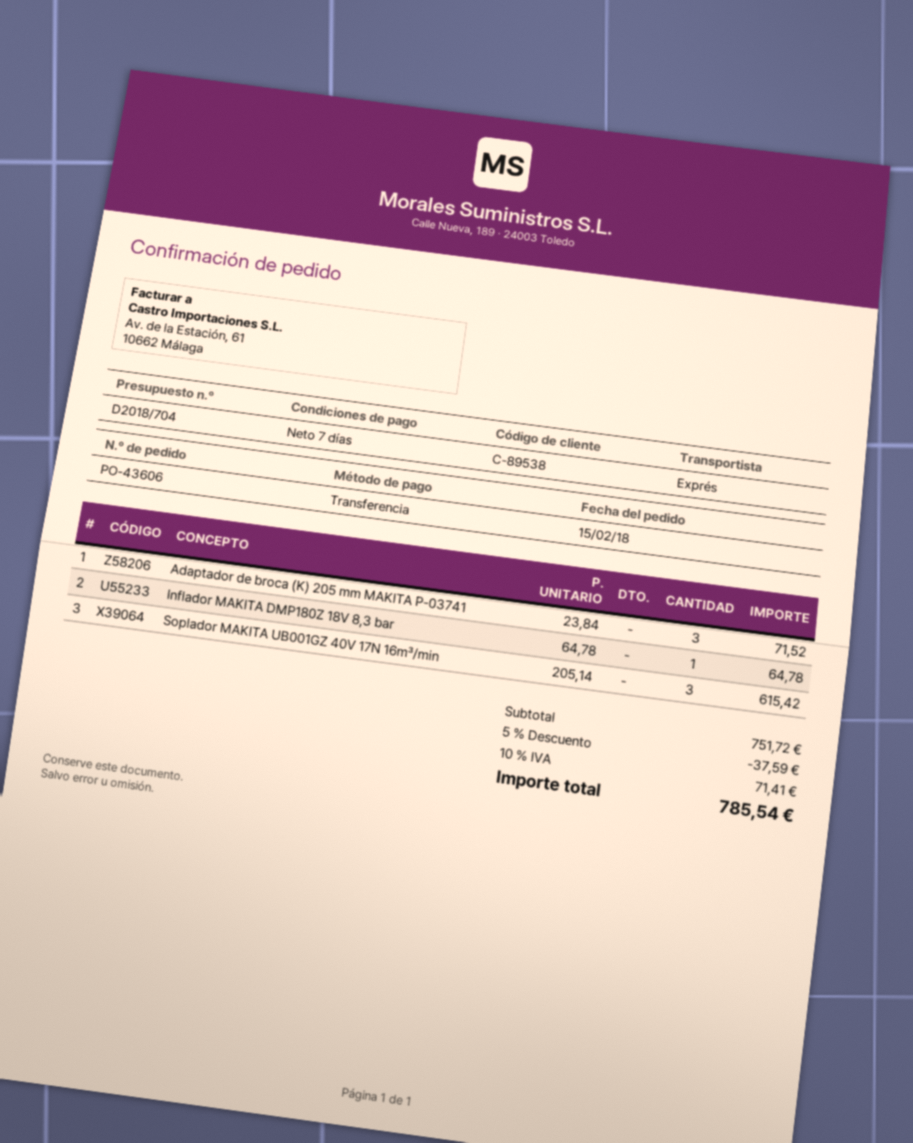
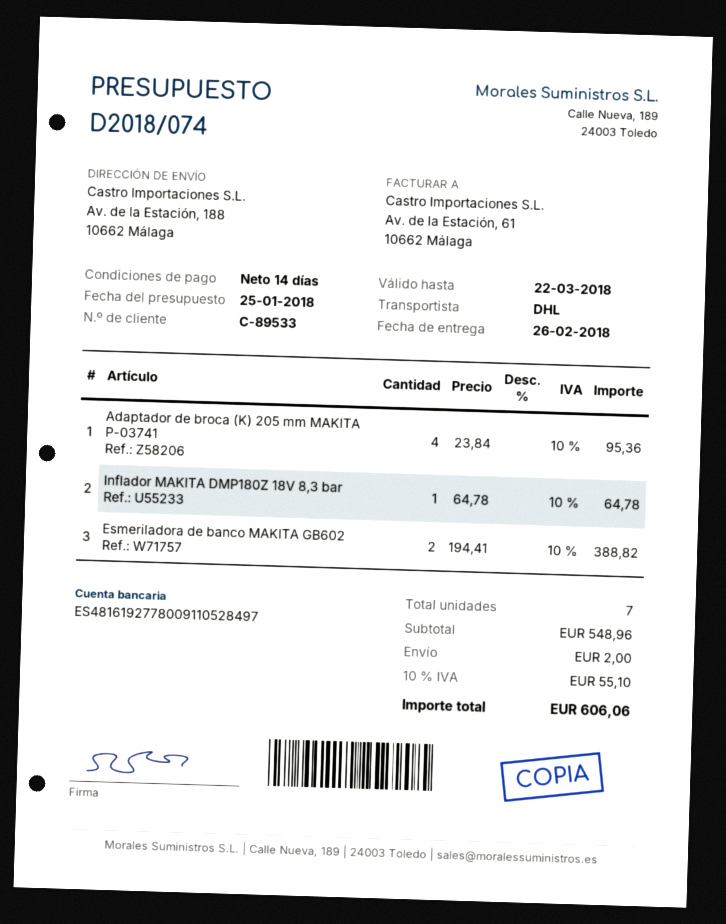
quote number: D2018/704 -> D2018/074
payment terms: 7 days -> 14 days
customer number: C-89538 -> C-89533
shipping method: express -> DHL
Adaptador de broca (K) 205 mm MAKITA P-03741: 3 x 23.84 = 71.52 -> 4 x 23.84 = 95.36
Soplador MAKITA UB001GZ 40V 17N 16m³/min: 3 x 205.14 = 615.42 -> none
Esmeriladora de banco MAKITA GB602: none -> 2 x 194.41 = 388.82
subtotal: 751.72 -> 548.96
discount: 5% = 37.59 -> none
shipping: none -> 2.00
tax: 10% = 71.41 -> 10% = 55.10
total: 785.54 -> 606.06

